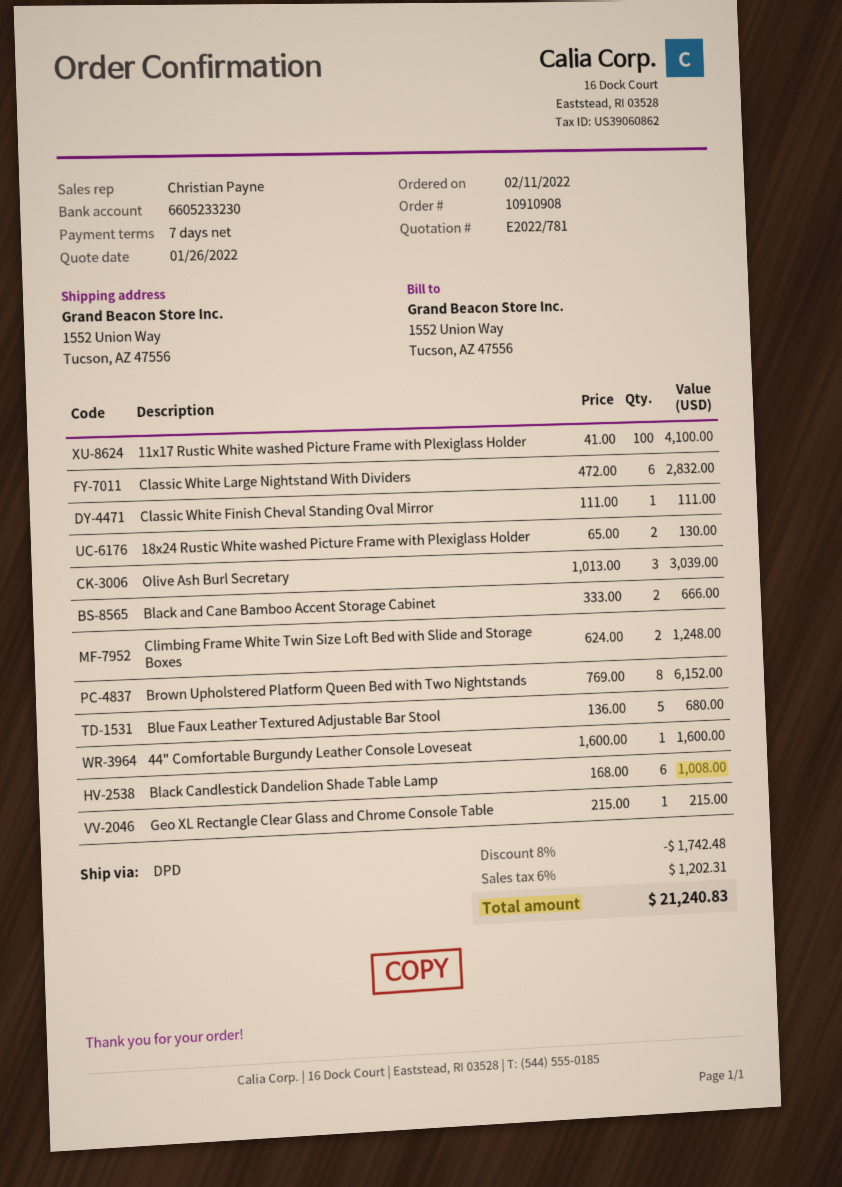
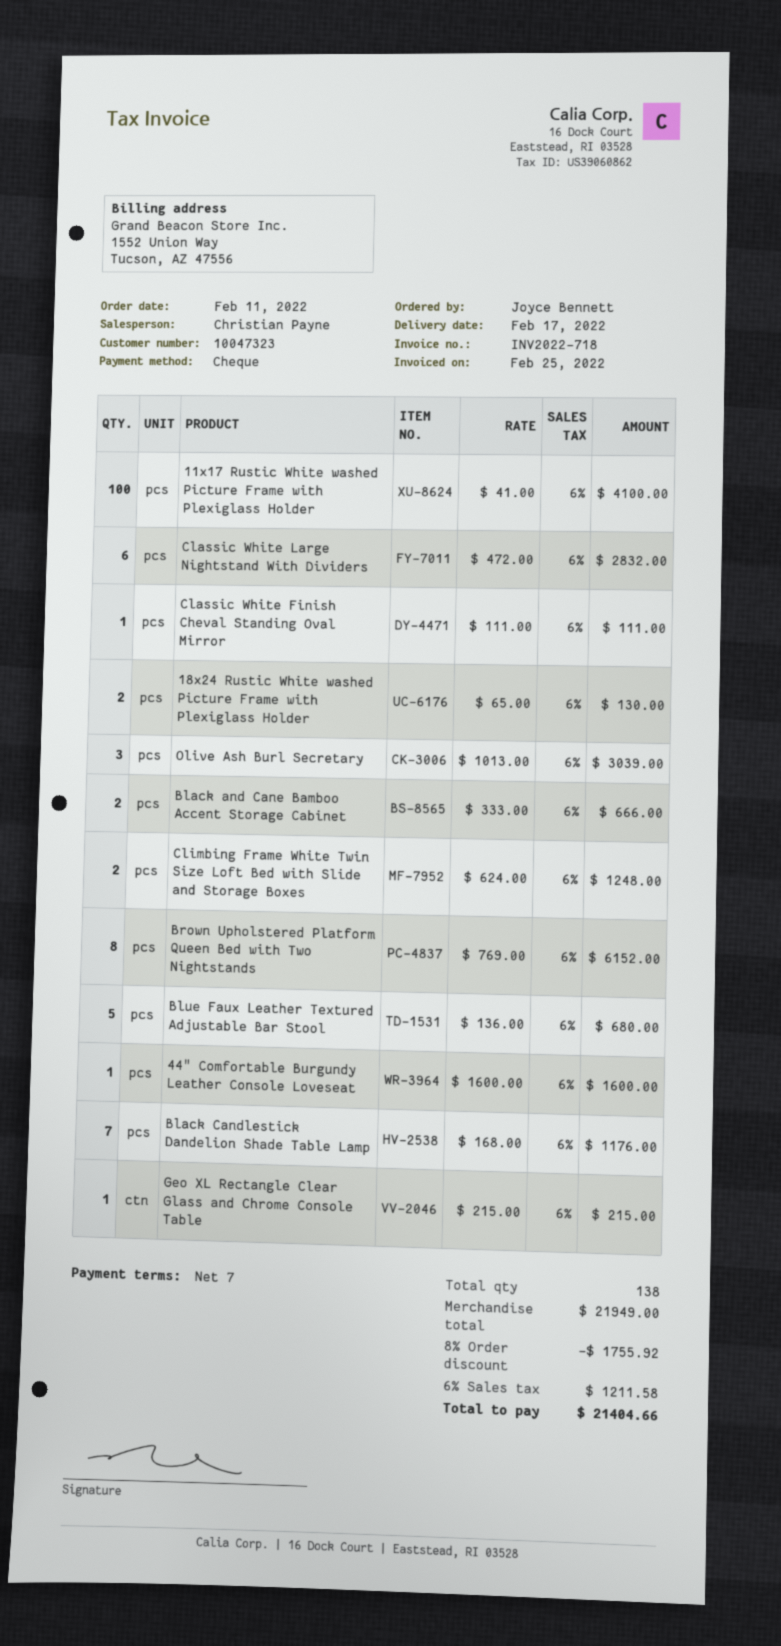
Black Candlestick Dandelion Shade Table Lamp: 6 x 168.00 = 1008.00 -> 7 x 168.00 = 1176.00
discount: 8% = 1742.48 -> 8% = 1755.92
tax: 6% = 1202.31 -> 6% = 1211.58
total: 21240.83 -> 21404.66

